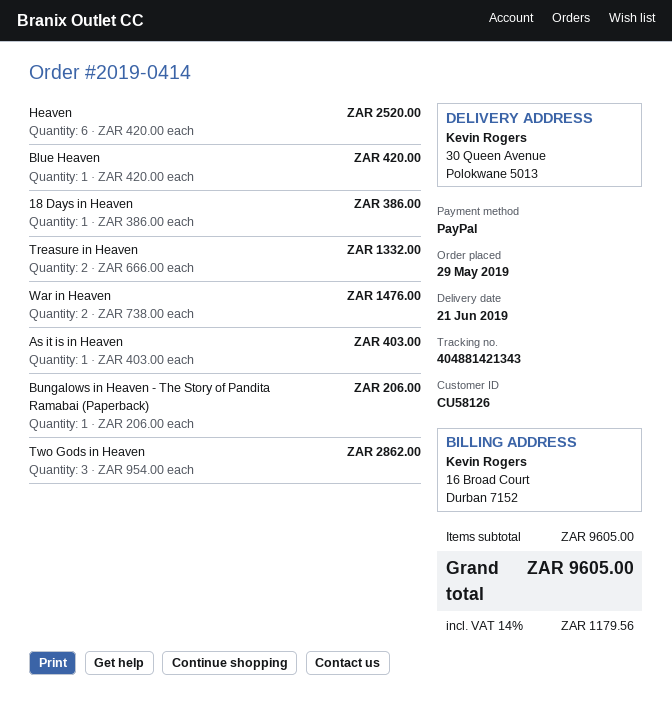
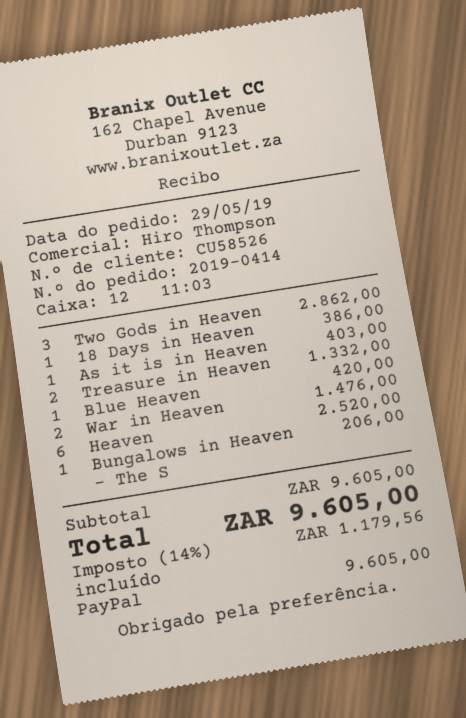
customer number: CU58126 -> CU58526

